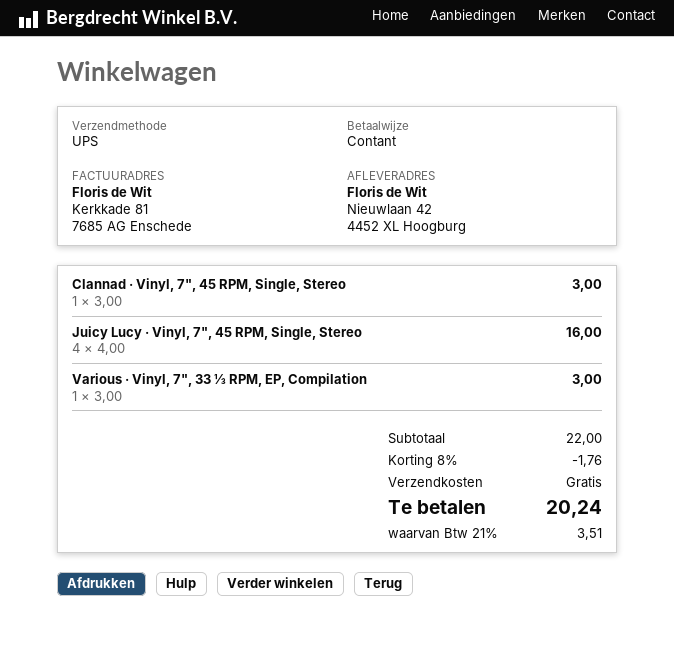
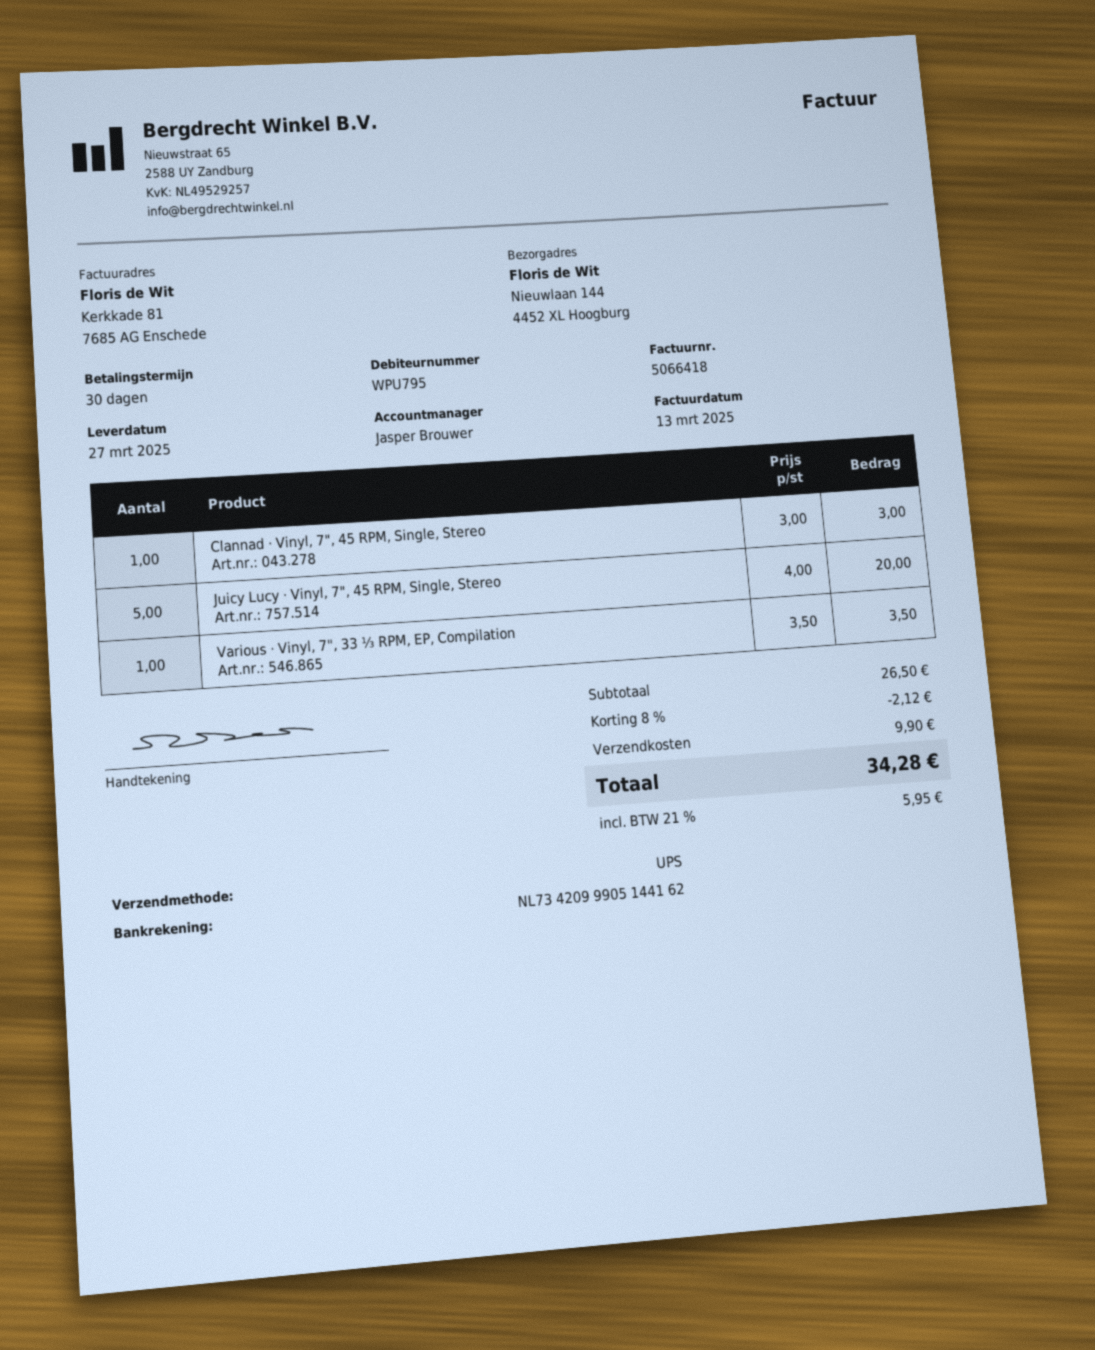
ship to: Nieuwlaan 42, 4452 XL Hoogburg -> Nieuwlaan 144, 4452 XL Hoogburg
Juicy Lucy · Vinyl, 7", 45 RPM, Single, Stereo: 4 x 4.00 = 16.00 -> 5 x 4.00 = 20.00
Various · Vinyl, 7", 33 ⅓ RPM, EP, Compilation: 1 x 3.00 = 3.00 -> 1 x 3.50 = 3.50
subtotal: 22.00 -> 26.50
discount: 8% = 1.76 -> 8% = 2.12
shipping: 0.00 -> 9.90
tax: 21% = 3.51 -> 21% = 5.95
total: 20.24 -> 34.28

